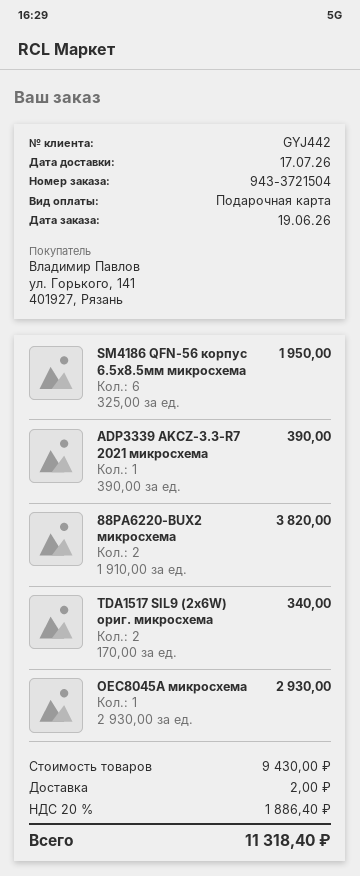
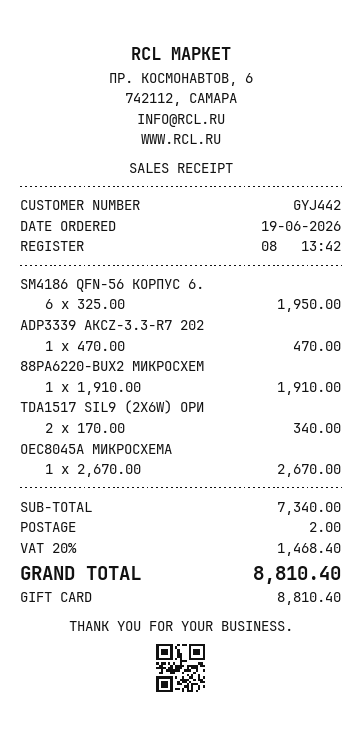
ADP3339 AKCZ-3.3-R7 2021 микросхема: 1 x 390.00 = 390.00 -> 1 x 470.00 = 470.00
88PA6220-BUX2 микросхема: 2 x 1910.00 = 3820.00 -> 1 x 1910.00 = 1910.00
OEC8045A микросхема: 1 x 2930.00 = 2930.00 -> 1 x 2670.00 = 2670.00
subtotal: 9430.00 -> 7340.00
tax: 20% = 1886.40 -> 20% = 1468.40
total: 11318.40 -> 8810.40

